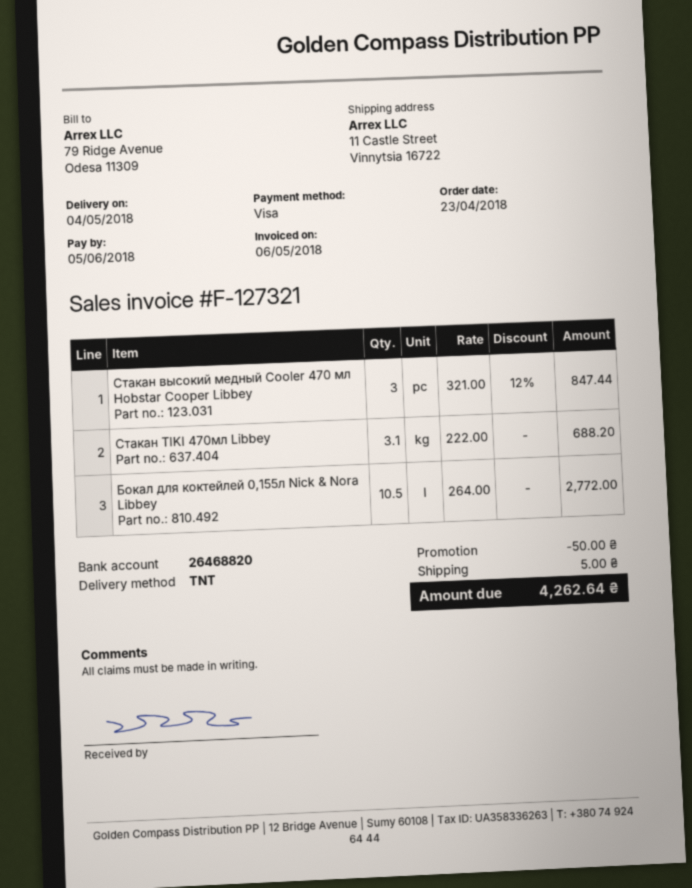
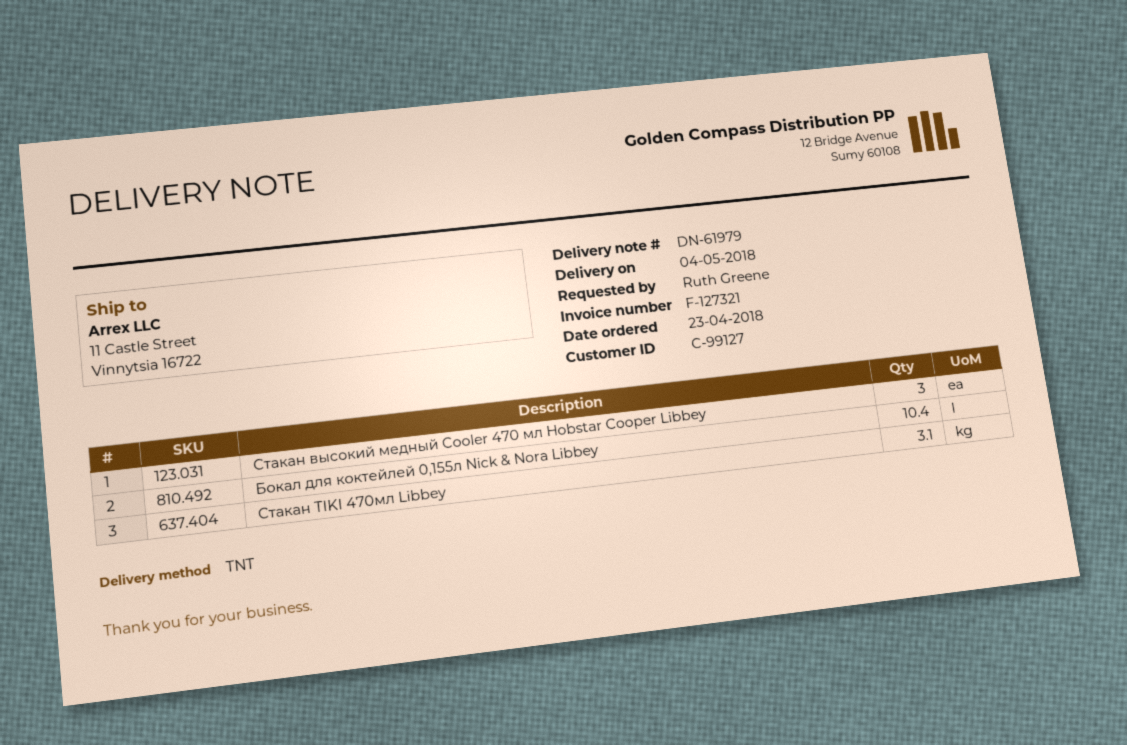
Бокал для коктейлей 0,155л Nick & Nora Libbey: 10.5 -> 10.4

